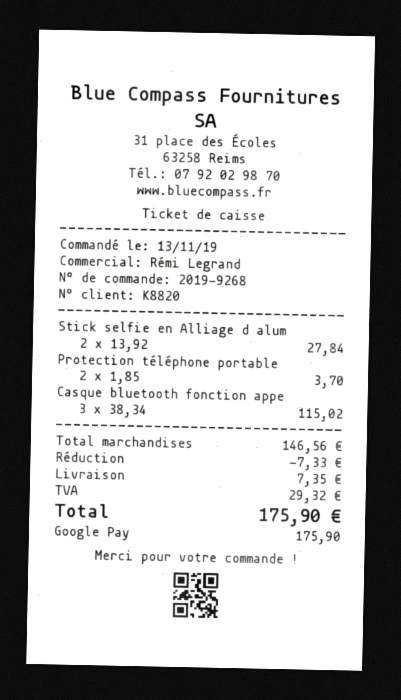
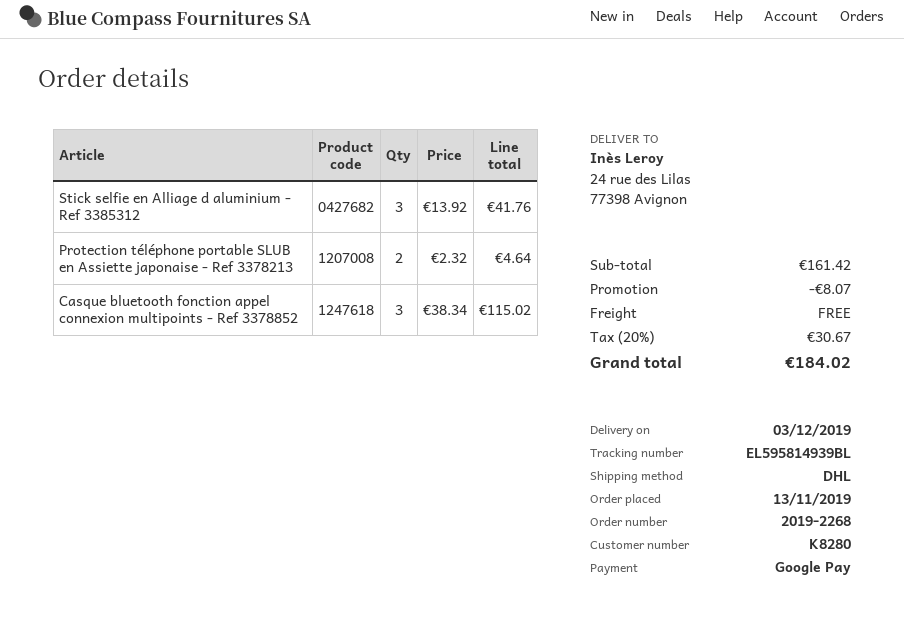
order number: 2019-9268 -> 2019-2268
customer number: K8820 -> K8280
Stick selfie en Alliage d alum: 2 x 13.92 = 27.84 -> 3 x 13.92 = 41.76
Protection téléphone portable: 2 x 1.85 = 3.70 -> 2 x 2.32 = 4.64
subtotal: 146.56 -> 161.42
discount: 7.33 -> 8.07
shipping: 7.35 -> 0.00
tax: 29.32 -> 30.67
total: 175.90 -> 184.02

